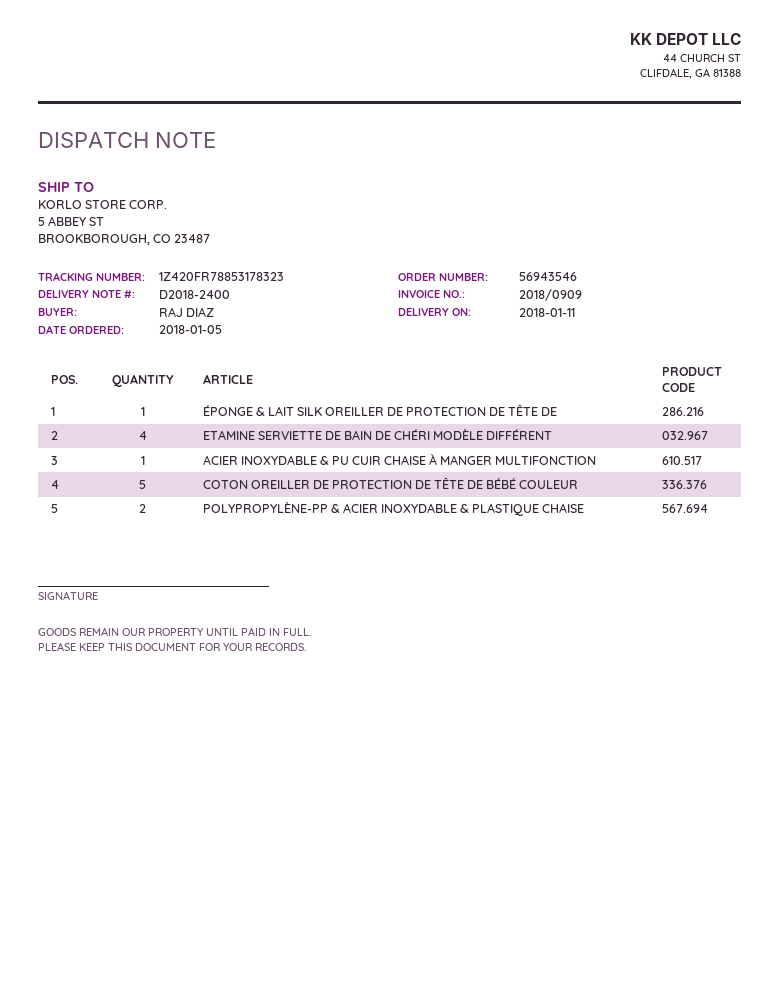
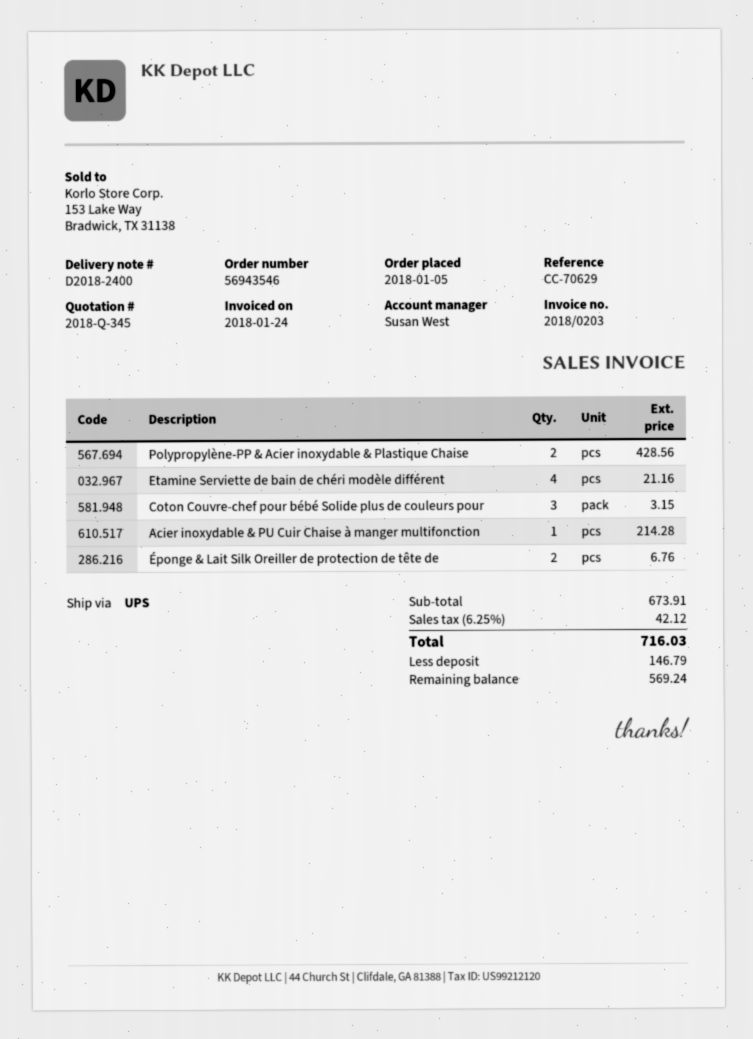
invoice number: 2018/0909 -> 2018/0203
ÉPONGE & LAIT SILK OREILLER DE PROTECTION DE TÊTE DE: 1 -> 2
COTON OREILLER DE PROTECTION DE TÊTE DE BÉBÉ COULEUR: 5 -> none
Coton Couvre-chef pour bébé Solide plus de couleurs pour: none -> 3

